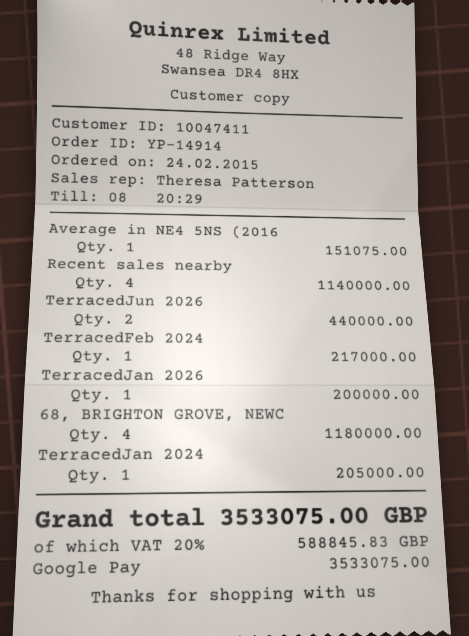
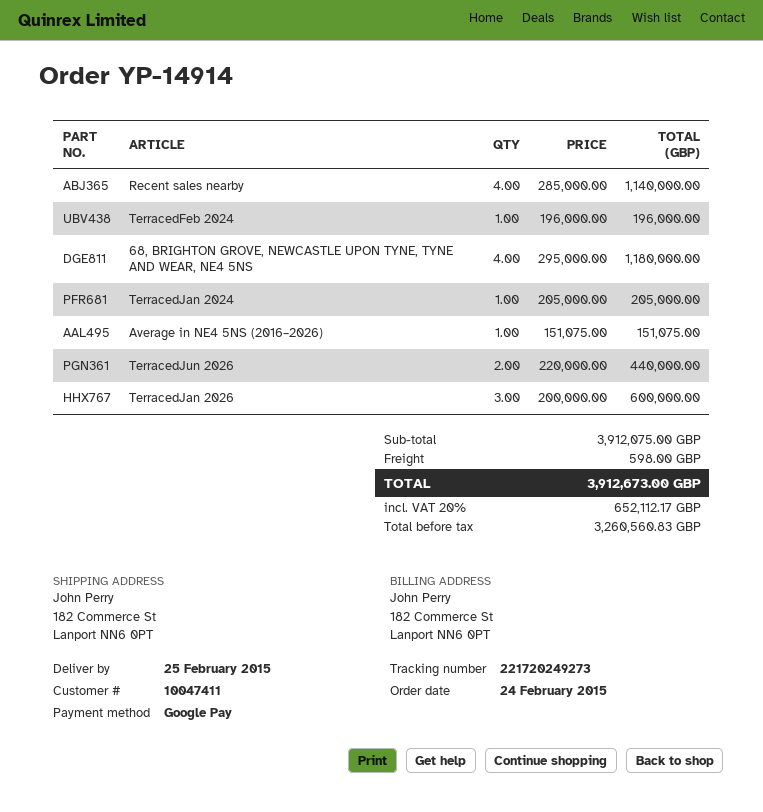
TerracedFeb 2024: 1 for 217000.00 -> 1 for 196000.00
TerracedJan 2026: 1 for 200000.00 -> 3 for 600000.00
shipping: none -> 598.00
tax: 20% = 588845.83 -> 20% = 652112.17
total: 3533075.00 -> 3912673.00

